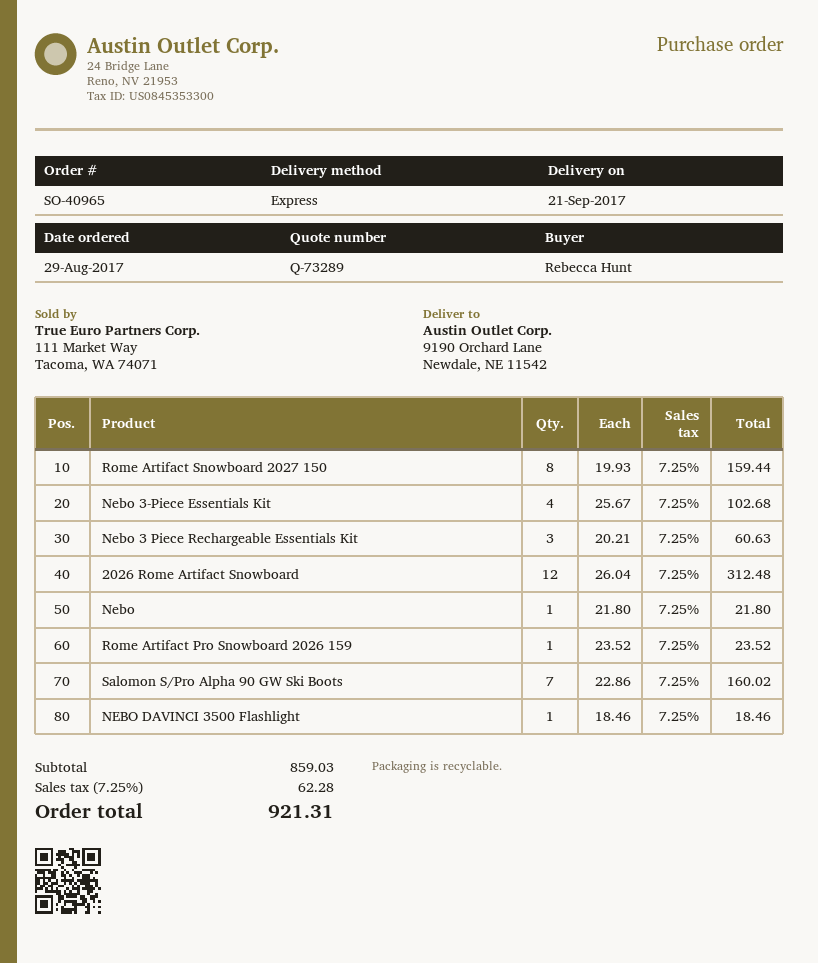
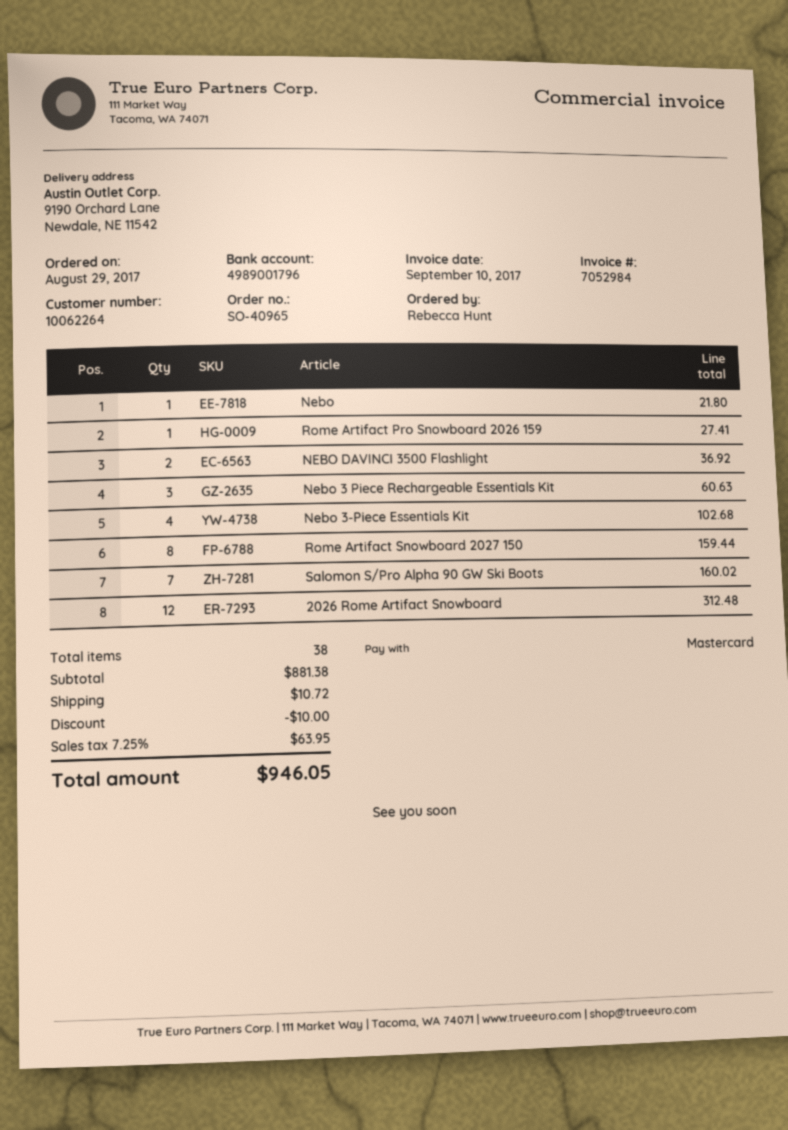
Rome Artifact Pro Snowboard 2026 159: 1 for 23.52 -> 1 for 27.41
NEBO DAVINCI 3500 Flashlight: 1 for 18.46 -> 2 for 36.92
subtotal: 859.03 -> 881.38
discount: none -> 10.00
shipping: none -> 10.72
tax: 7.25% = 62.28 -> 7.25% = 63.95
total: 921.31 -> 946.05

